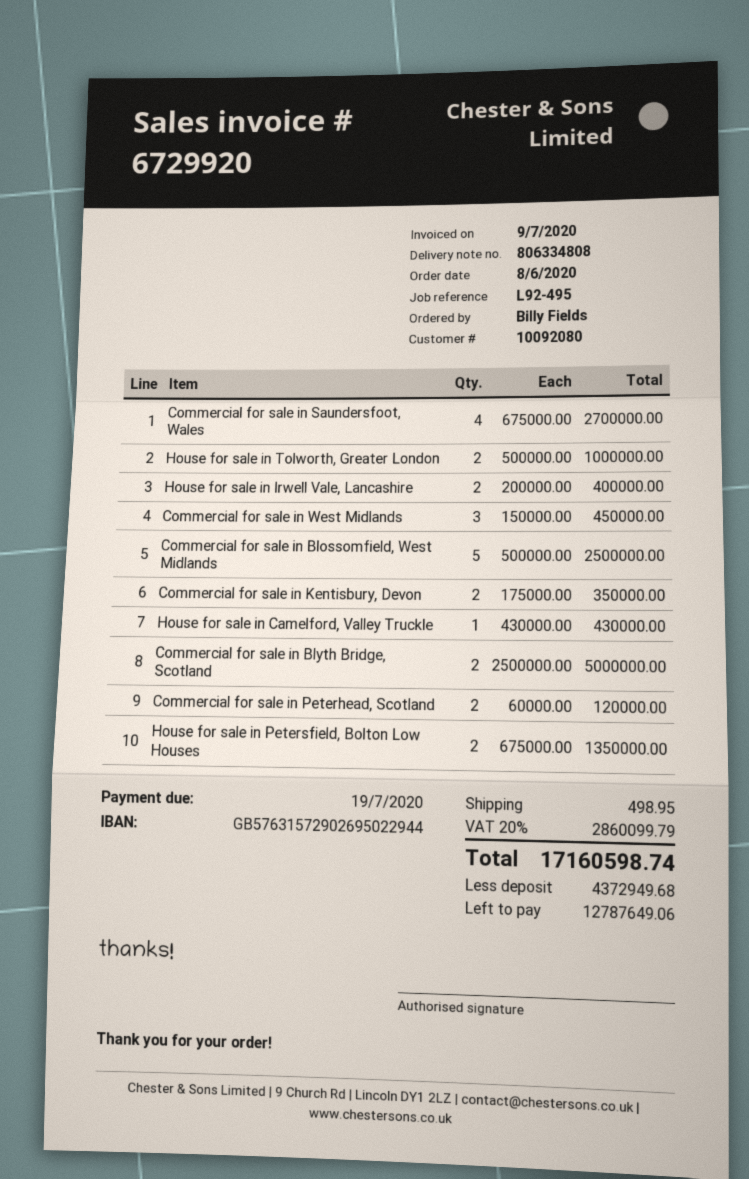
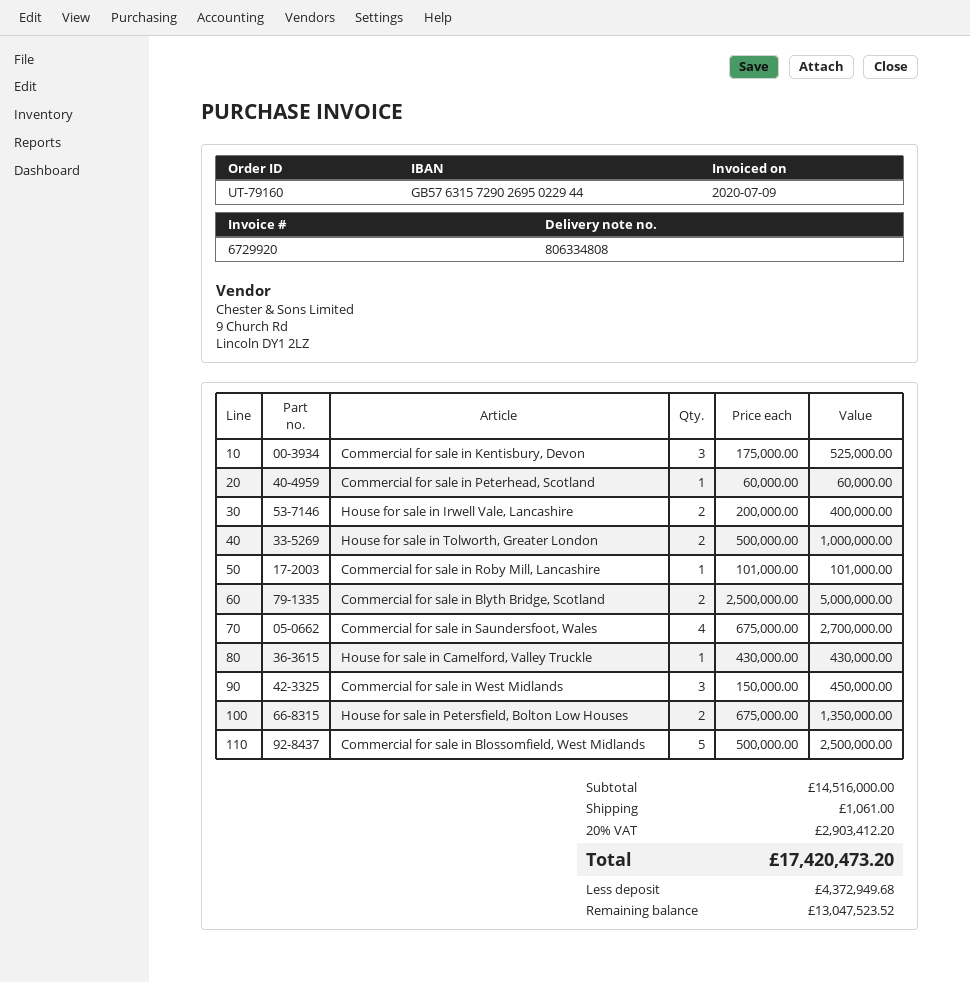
Commercial for sale in Kentisbury, Devon: 2 x 175000.00 = 350000.00 -> 3 x 175000.00 = 525000.00
Commercial for sale in Peterhead, Scotland: 2 x 60000.00 = 120000.00 -> 1 x 60000.00 = 60000.00
Commercial for sale in Roby Mill, Lancashire: none -> 1 x 101000.00 = 101000.00
shipping: 498.95 -> 1061.00
tax: 20% = 2860099.79 -> 20% = 2903412.20
total: 17160598.74 -> 17420473.20
balance: 12787649.06 -> 13047523.52

